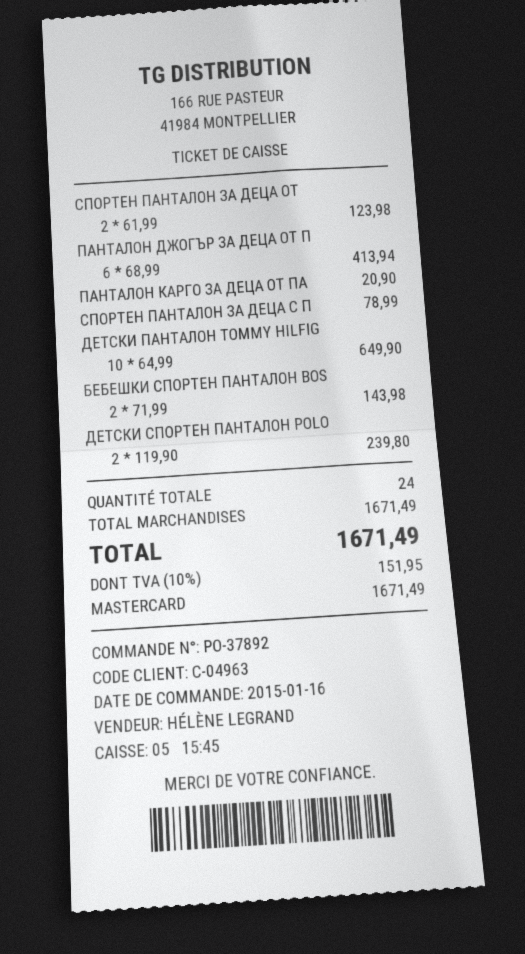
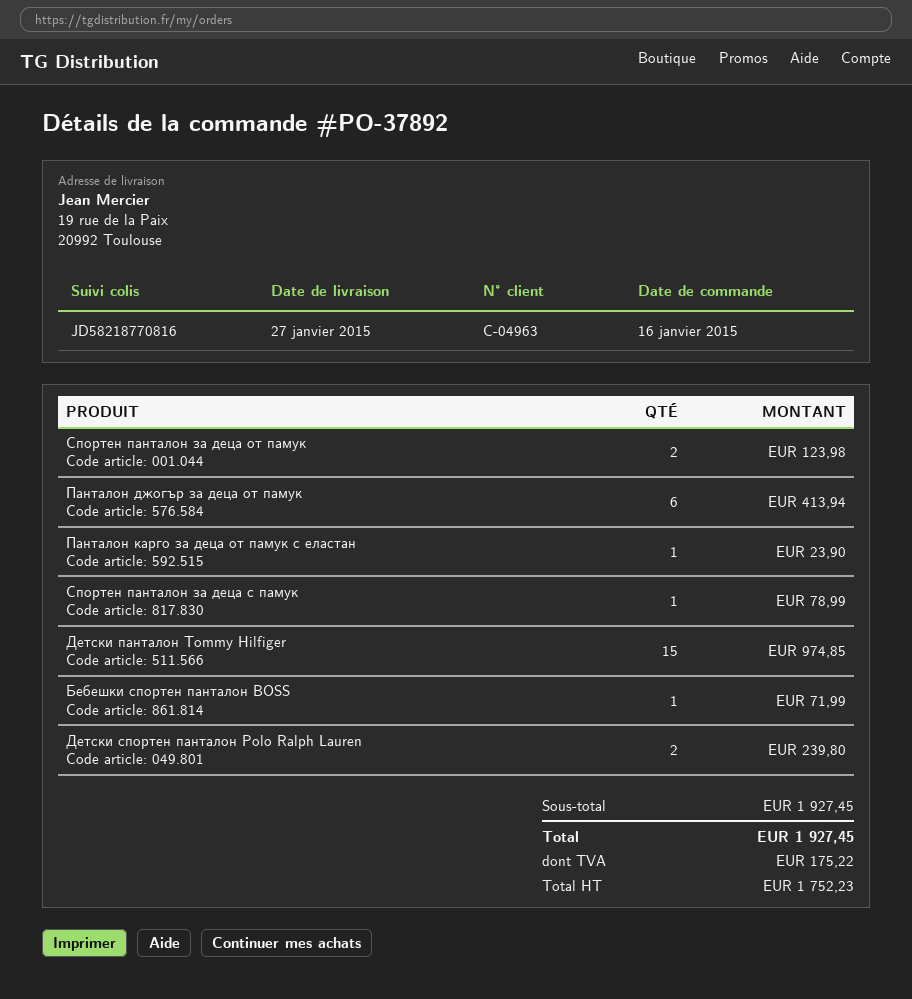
ПАНТАЛОН КАРГО ЗА ДЕЦА ОТ ПА: 1 for 20.90 -> 1 for 23.90
ДЕТСКИ ПАНТАЛОН TOMMY HILFIG: 10 for 649.90 -> 15 for 974.85
БЕБЕШКИ СПОРТЕН ПАНТАЛОН BOS: 2 for 143.98 -> 1 for 71.99
subtotal: 1671.49 -> 1927.45
tax: 151.95 -> 175.22
total: 1671.49 -> 1927.45

